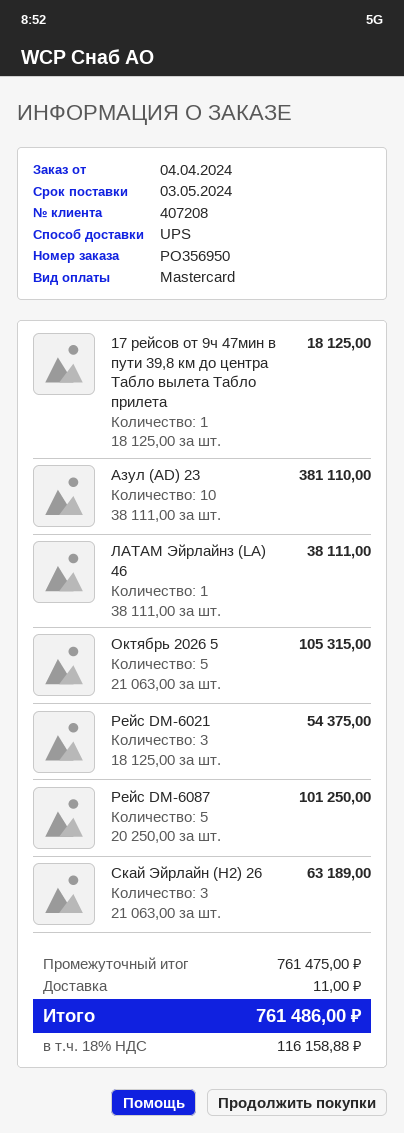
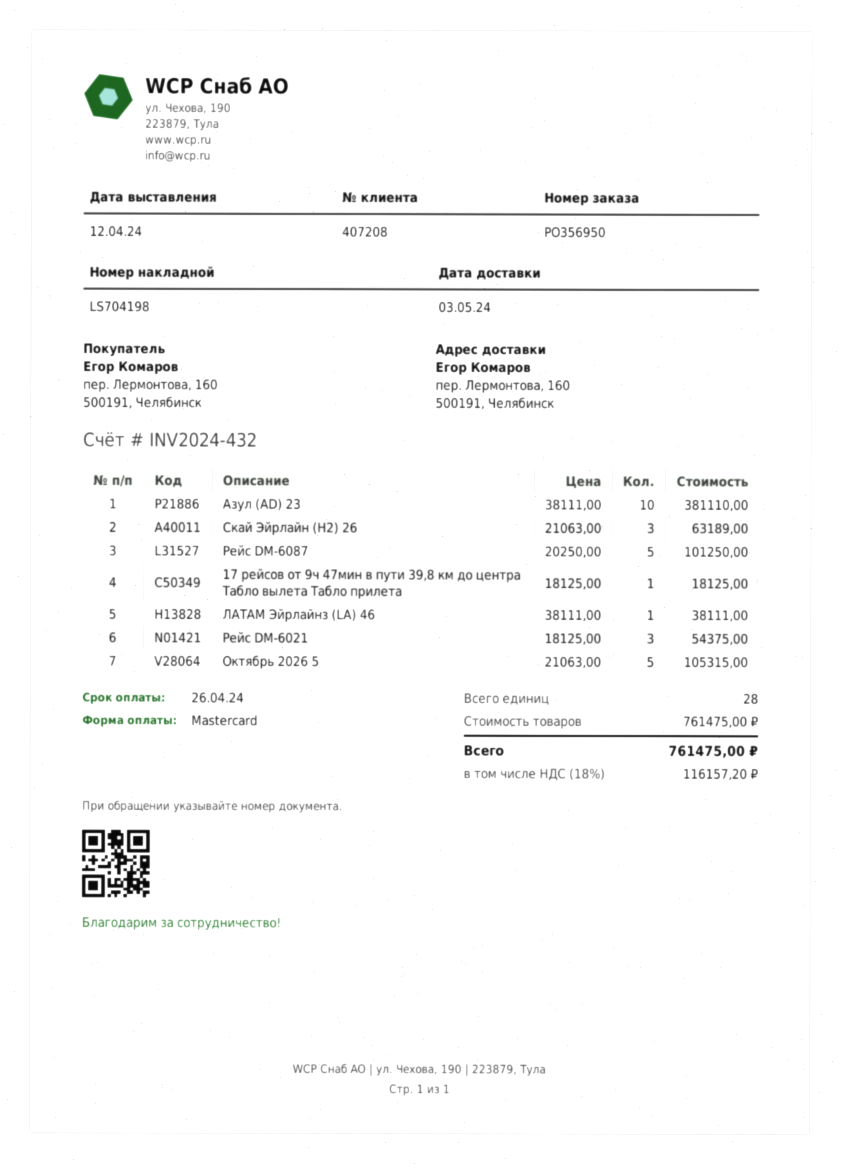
shipping: 11.00 -> none
tax: 18% = 116158.88 -> 18% = 116157.20
total: 761486.00 -> 761475.00

